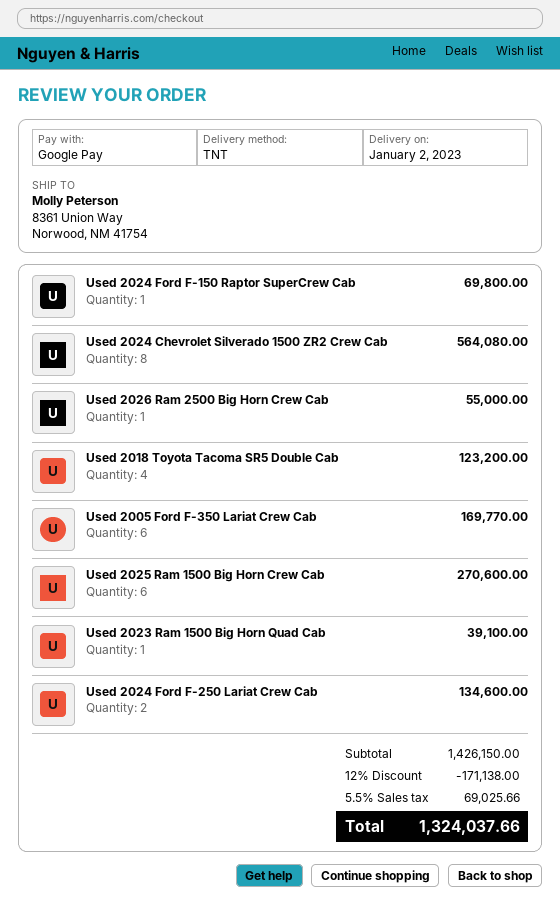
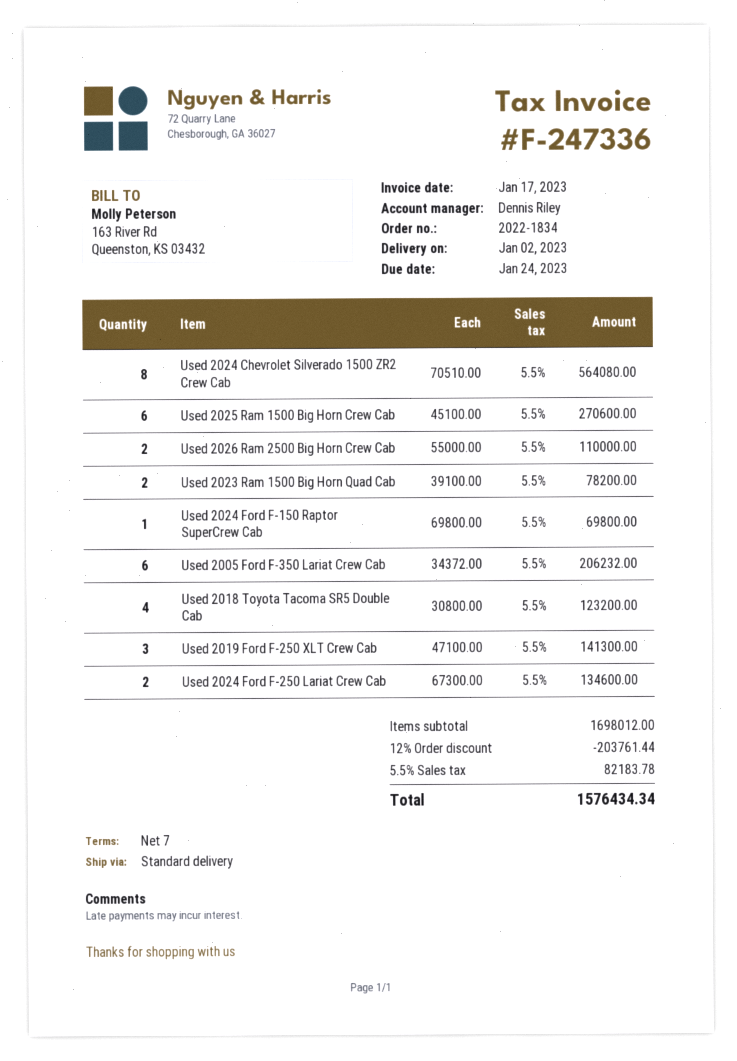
shipping method: TNT -> standard
Used 2026 Ram 2500 Big Horn Crew Cab: 1 for 55000.00 -> 2 for 110000.00
Used 2005 Ford F-350 Lariat Crew Cab: 6 for 169770.00 -> 6 for 206232.00
Used 2023 Ram 1500 Big Horn Quad Cab: 1 for 39100.00 -> 2 for 78200.00
Used 2019 Ford F-250 XLT Crew Cab: none -> 3 for 141300.00
subtotal: 1426150.00 -> 1698012.00
discount: 12% = 171138.00 -> 12% = 203761.44
tax: 5.5% = 69025.66 -> 5.5% = 82183.78
total: 1324037.66 -> 1576434.34

